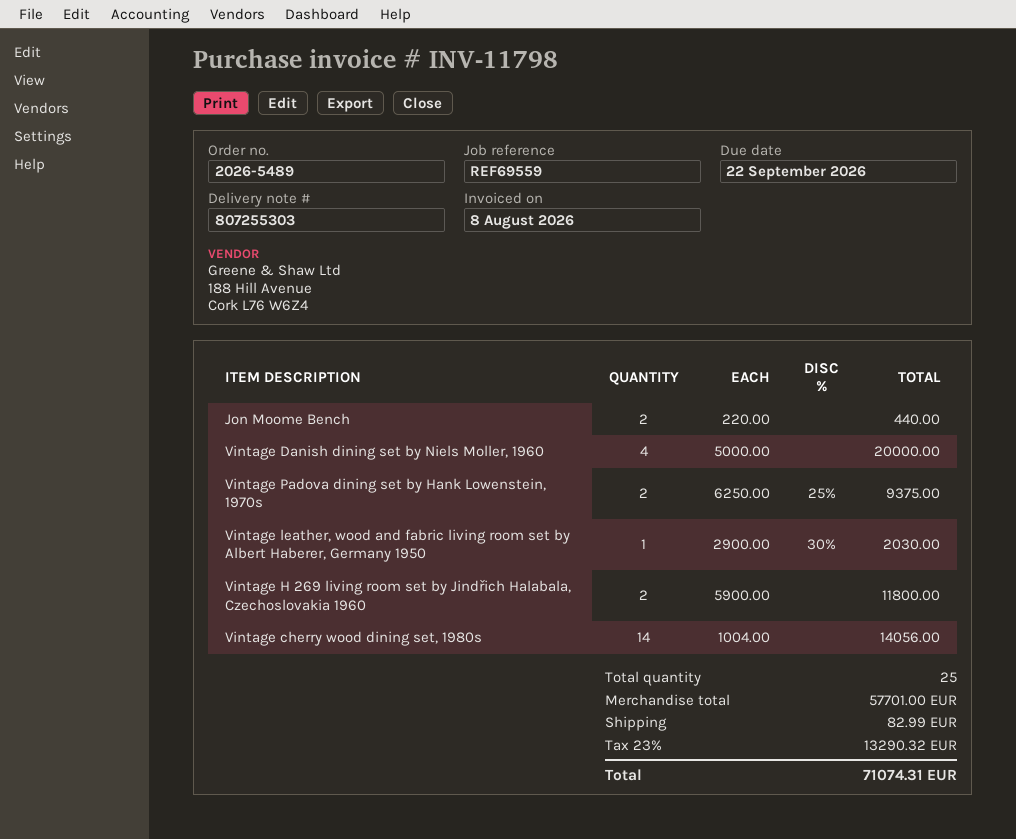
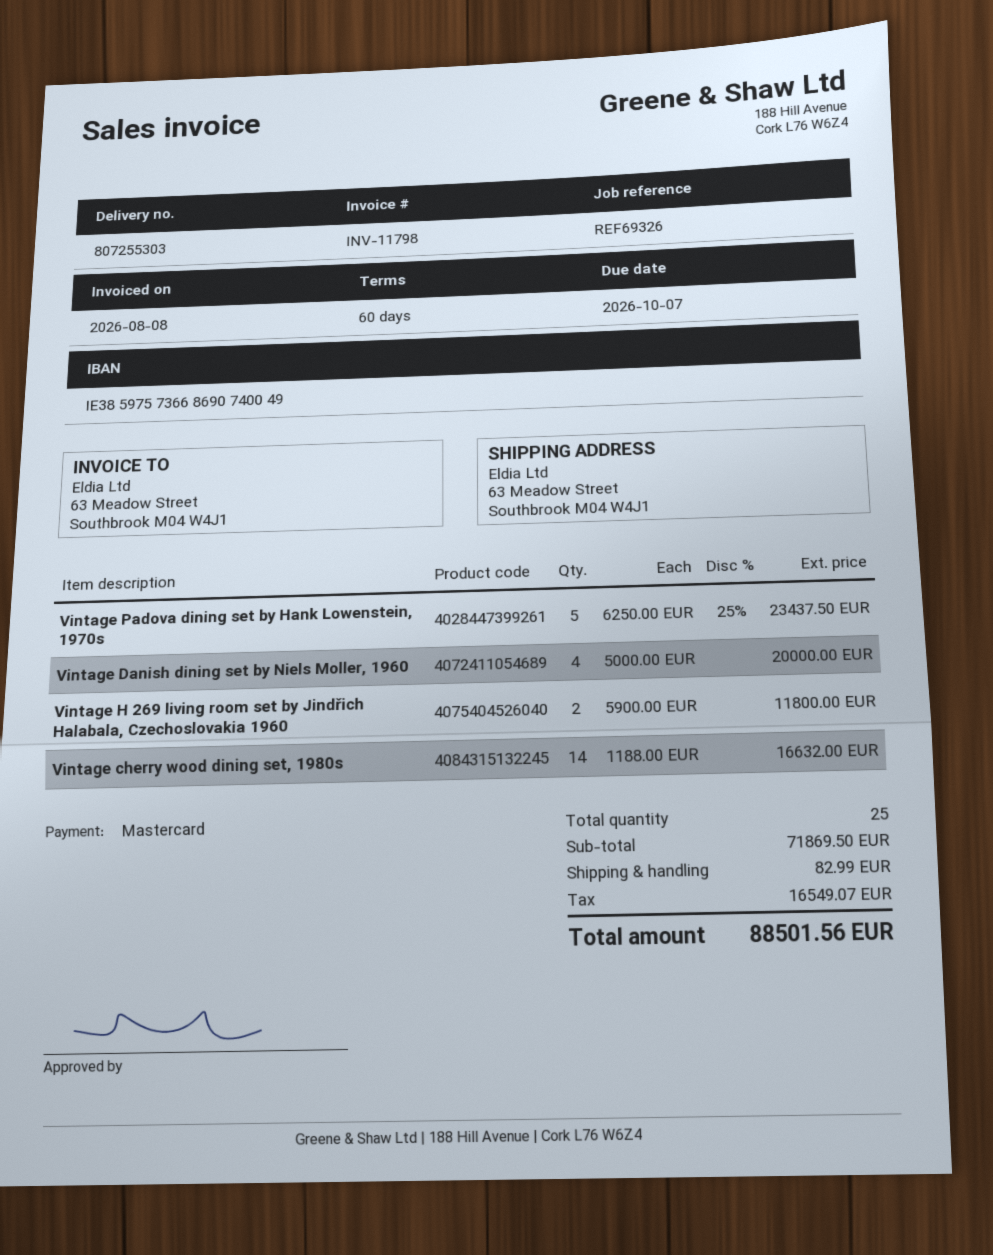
due date: 2026-09-22 -> 2026-10-07
reference: REF69559 -> REF69326
Jon Moome Bench: 2 x 220.00 = 440.00 -> none
Vintage Padova dining set by Hank Lowenstein, 1970s: 2 x 6250.00 - 25% = 9375.00 -> 5 x 6250.00 - 25% = 23437.50
Vintage leather, wood and fabric living room set by Albert Haberer, Germany 1950: 1 x 2900.00 - 30% = 2030.00 -> none
Vintage cherry wood dining set, 1980s: 14 x 1004.00 = 14056.00 -> 14 x 1188.00 = 16632.00
subtotal: 57701.00 -> 71869.50
tax: 13290.32 -> 16549.07
total: 71074.31 -> 88501.56

